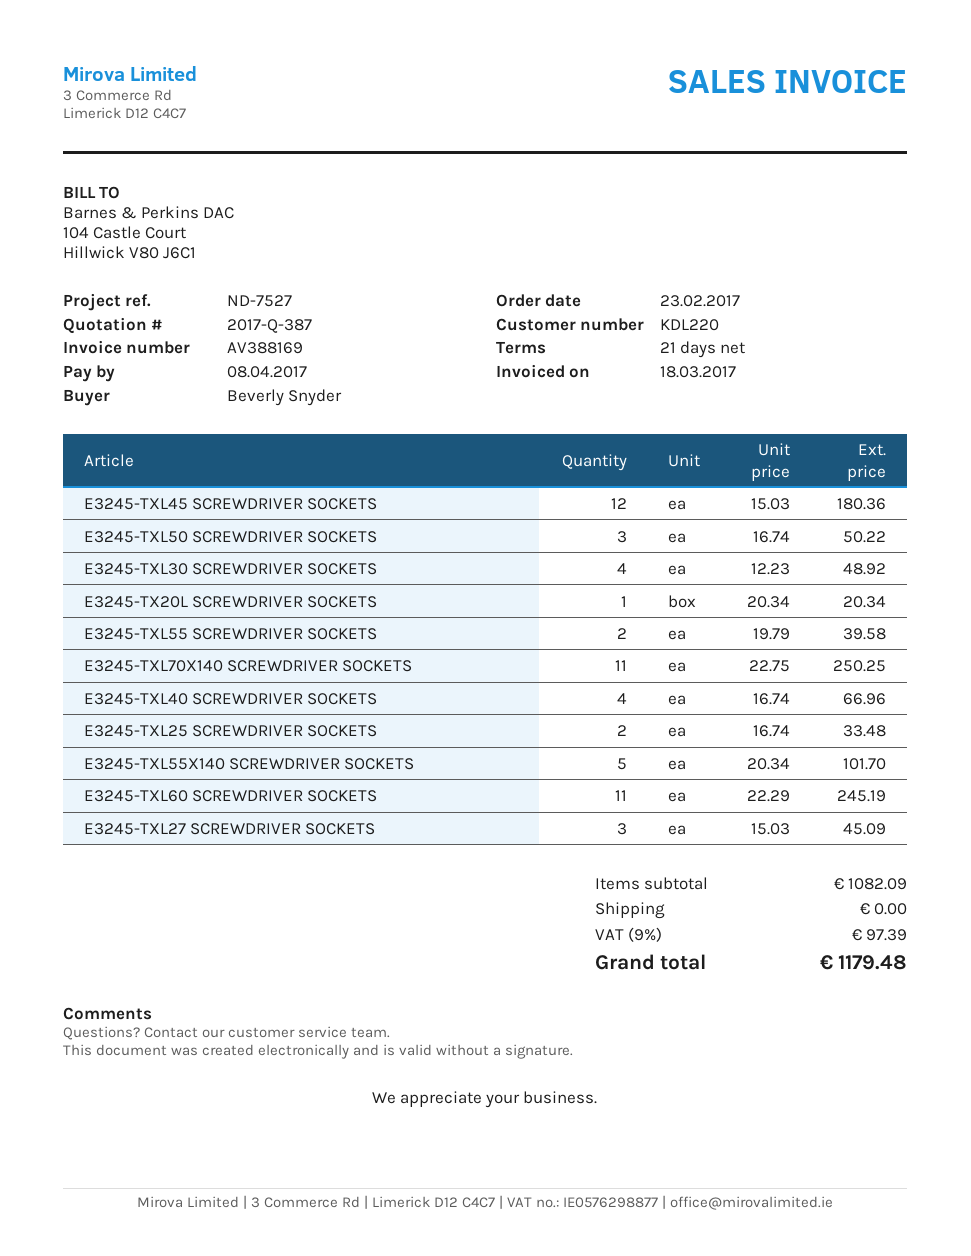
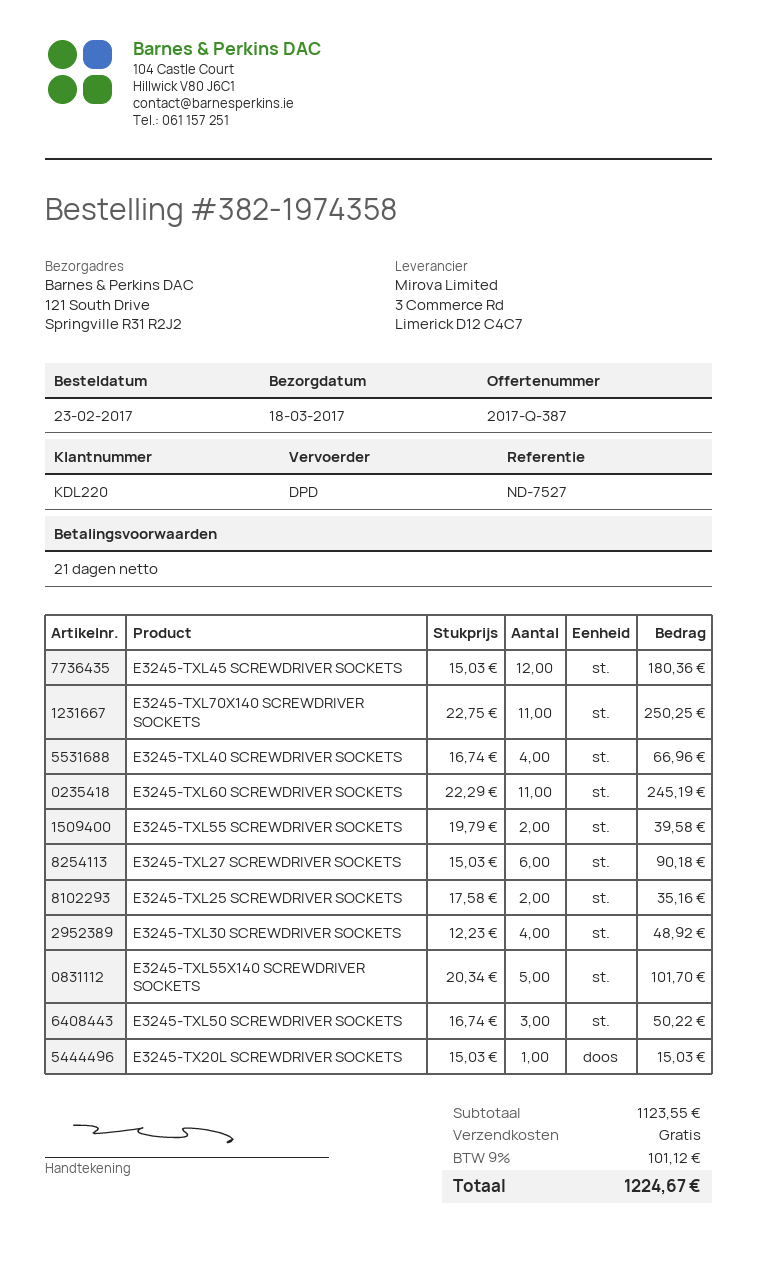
E3245-TX20L SCREWDRIVER SOCKETS: 1 x 20.34 = 20.34 -> 1 x 15.03 = 15.03
E3245-TXL25 SCREWDRIVER SOCKETS: 2 x 16.74 = 33.48 -> 2 x 17.58 = 35.16
E3245-TXL27 SCREWDRIVER SOCKETS: 3 x 15.03 = 45.09 -> 6 x 15.03 = 90.18
subtotal: 1082.09 -> 1123.55
tax: 9% = 97.39 -> 9% = 101.12
total: 1179.48 -> 1224.67

